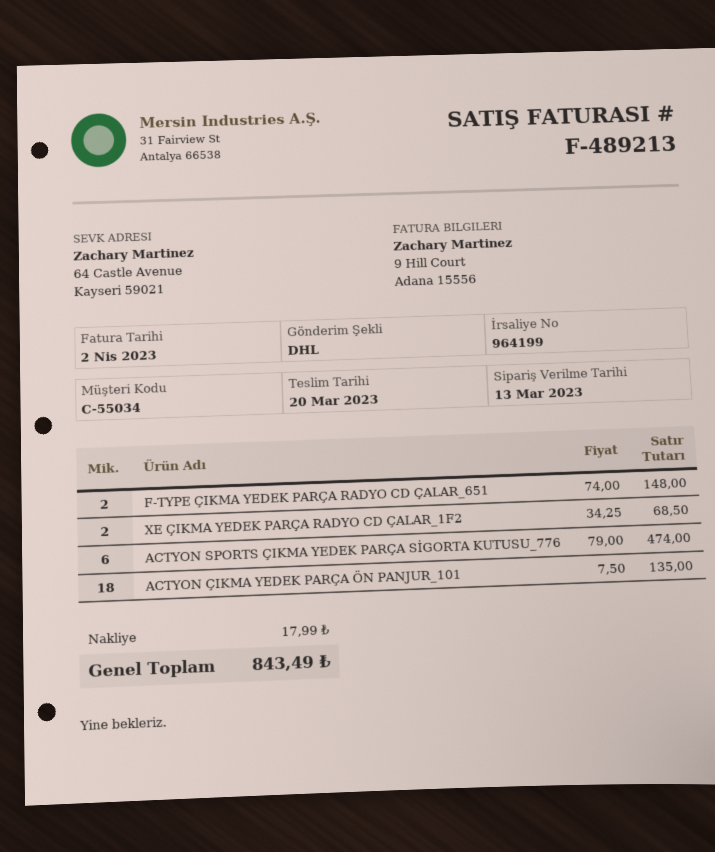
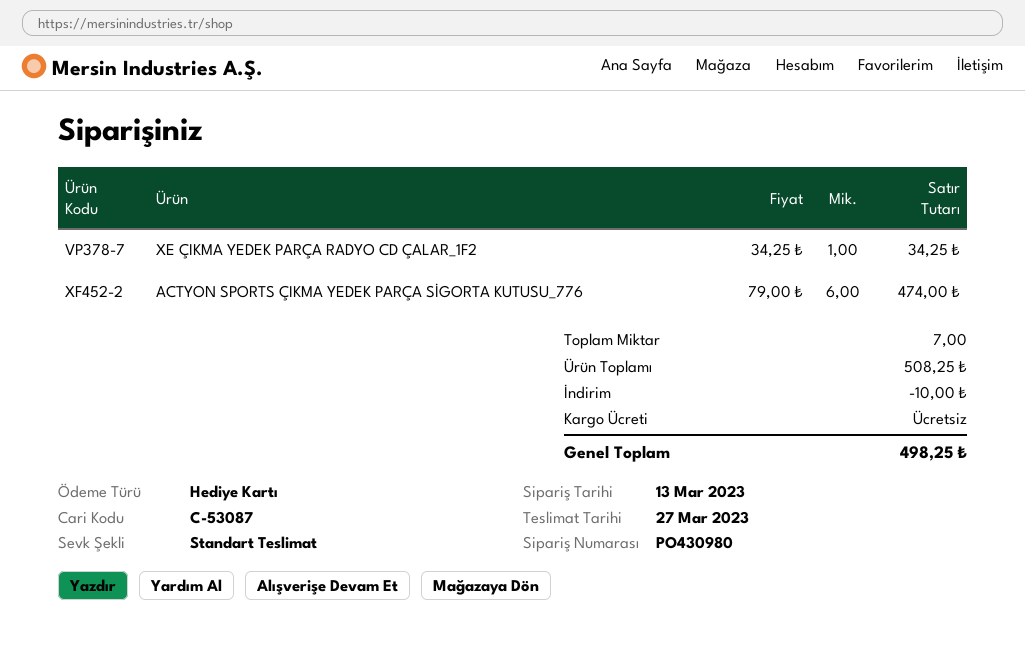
delivery date: 2023-03-20 -> 2023-03-27
customer number: C-55034 -> C-53087
shipping method: DHL -> standard
F-TYPE ÇIKMA YEDEK PARÇA RADYO CD ÇALAR_651: 2 x 74.00 = 148.00 -> none
XE ÇIKMA YEDEK PARÇA RADYO CD ÇALAR_1F2: 2 x 34.25 = 68.50 -> 1 x 34.25 = 34.25
ACTYON ÇIKMA YEDEK PARÇA ÖN PANJUR_101: 18 x 7.50 = 135.00 -> none
discount: none -> 10.00
shipping: 17.99 -> 0.00
total: 843.49 -> 498.25

